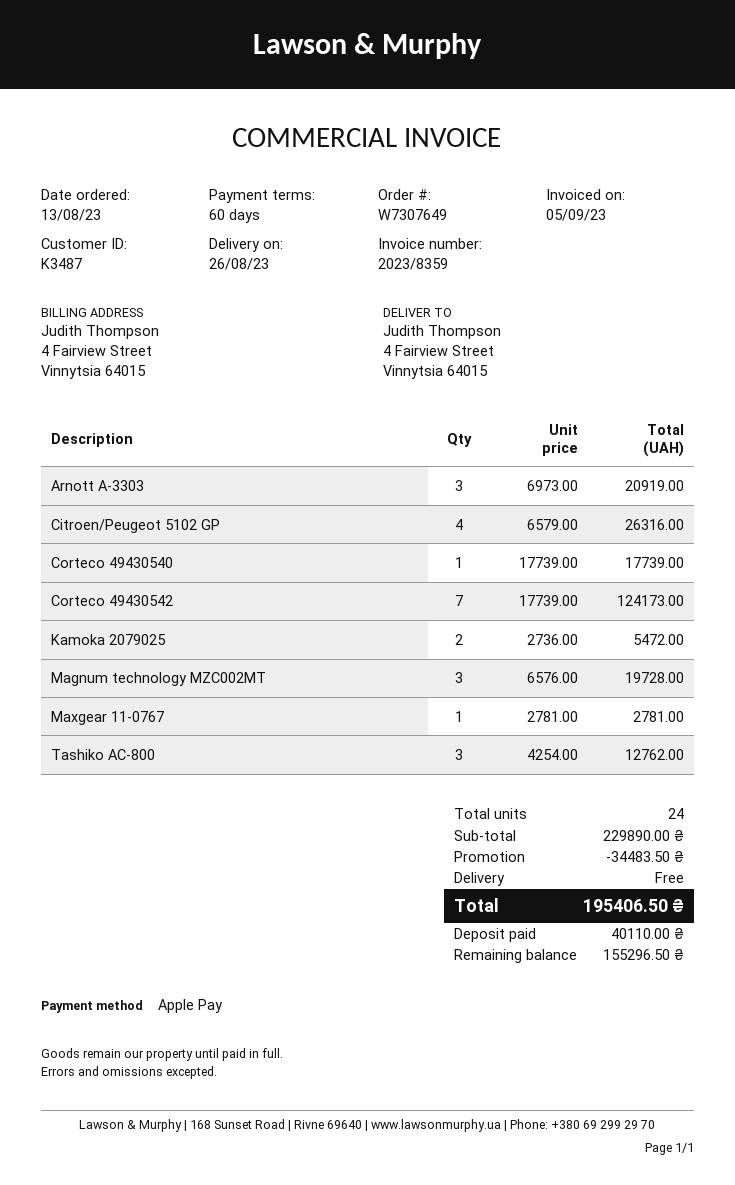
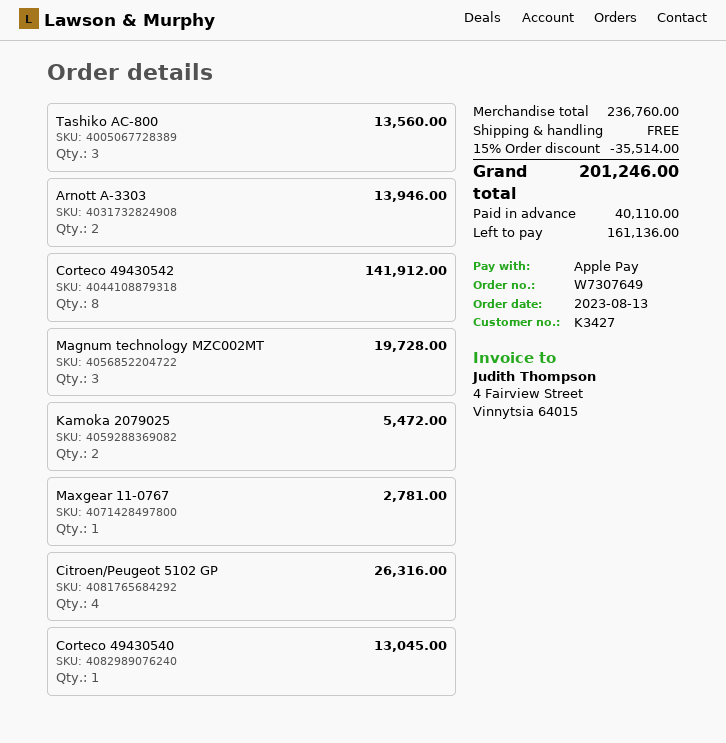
customer number: K3487 -> K3427
Arnott A-3303: 3 for 20919.00 -> 2 for 13946.00
Corteco 49430540: 1 for 17739.00 -> 1 for 13045.00
Corteco 49430542: 7 for 124173.00 -> 8 for 141912.00
Tashiko AC-800: 3 for 12762.00 -> 3 for 13560.00
subtotal: 229890.00 -> 236760.00
discount: 34483.50 -> 35514.00
total: 195406.50 -> 201246.00
balance: 155296.50 -> 161136.00

